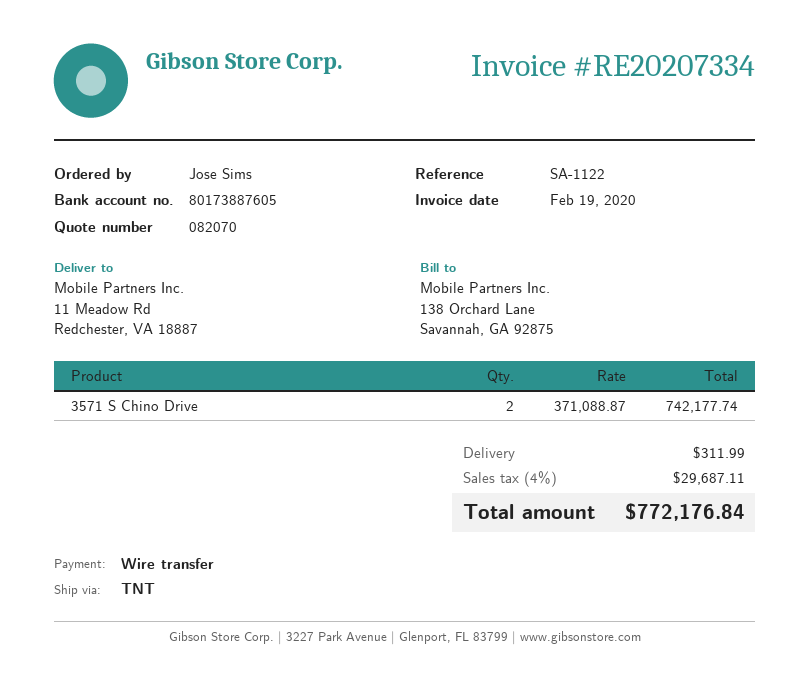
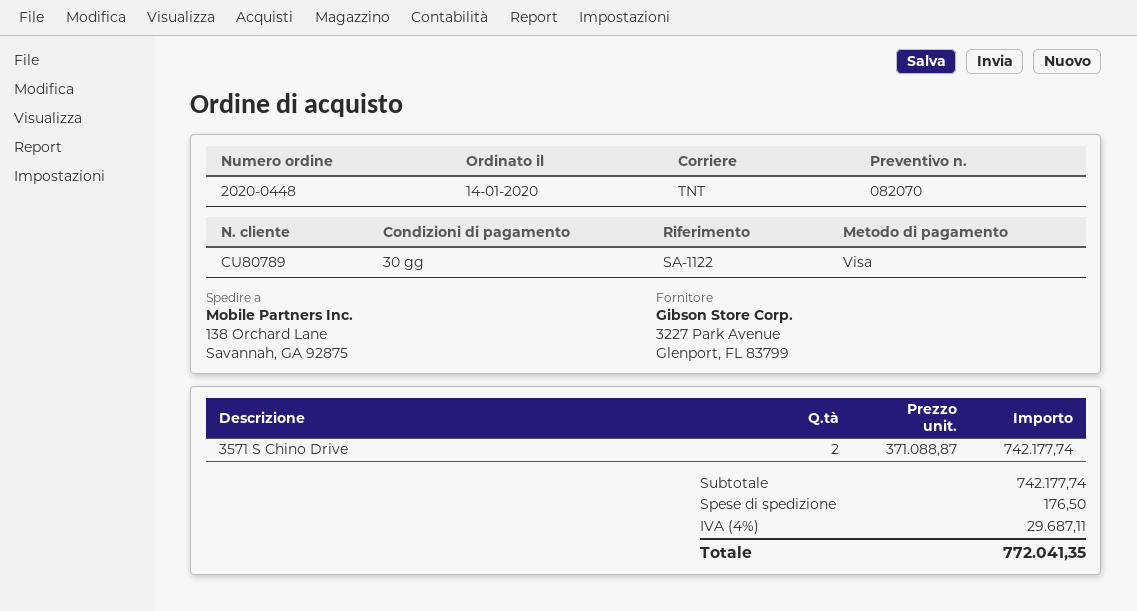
payment method: bank transfer -> Visa
ship to: 11 Meadow Rd, Redchester, VA 18887 -> 138 Orchard Lane, Savannah, GA 92875
shipping: 311.99 -> 176.50
total: 772176.84 -> 772041.35

